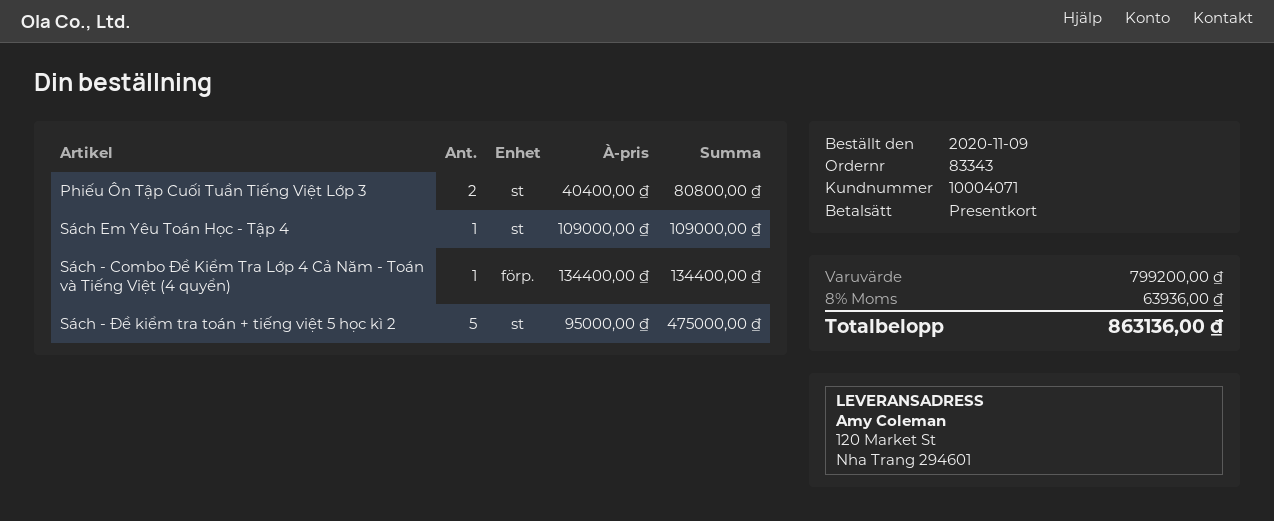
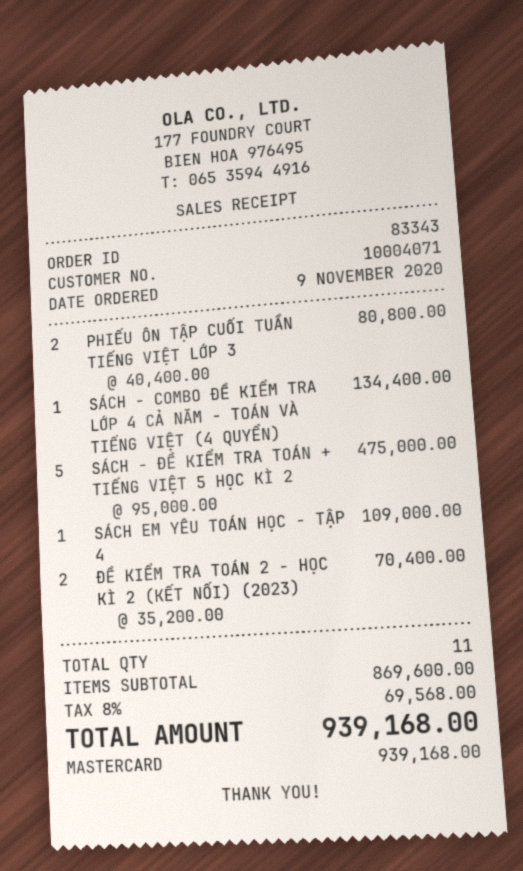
payment method: gift card -> Mastercard
ĐỀ KIỂM TRA TOÁN 2 - HỌC KÌ 2 (KẾT NỐI) (2023): none -> 2 x 35200.00 = 70400.00
subtotal: 799200.00 -> 869600.00
tax: 8% = 63936.00 -> 8% = 69568.00
total: 863136.00 -> 939168.00

